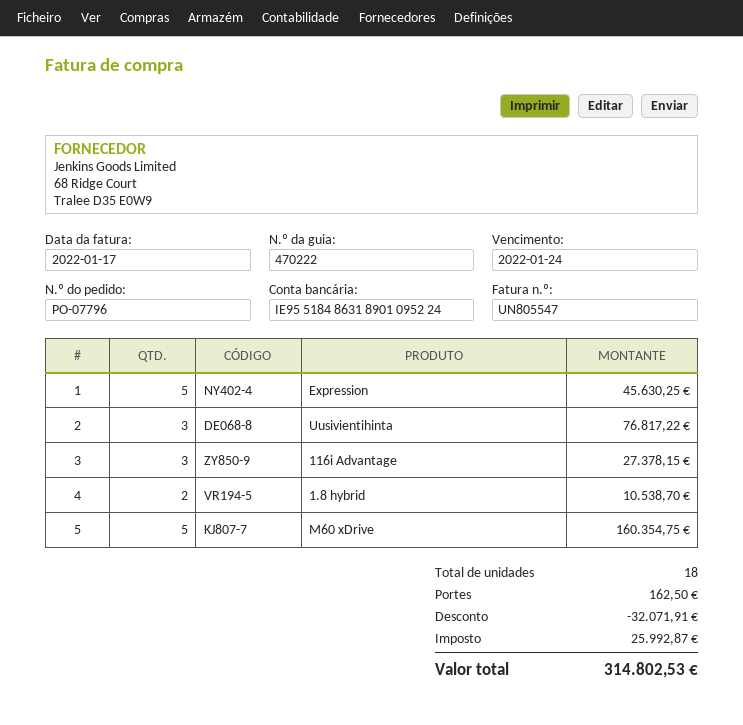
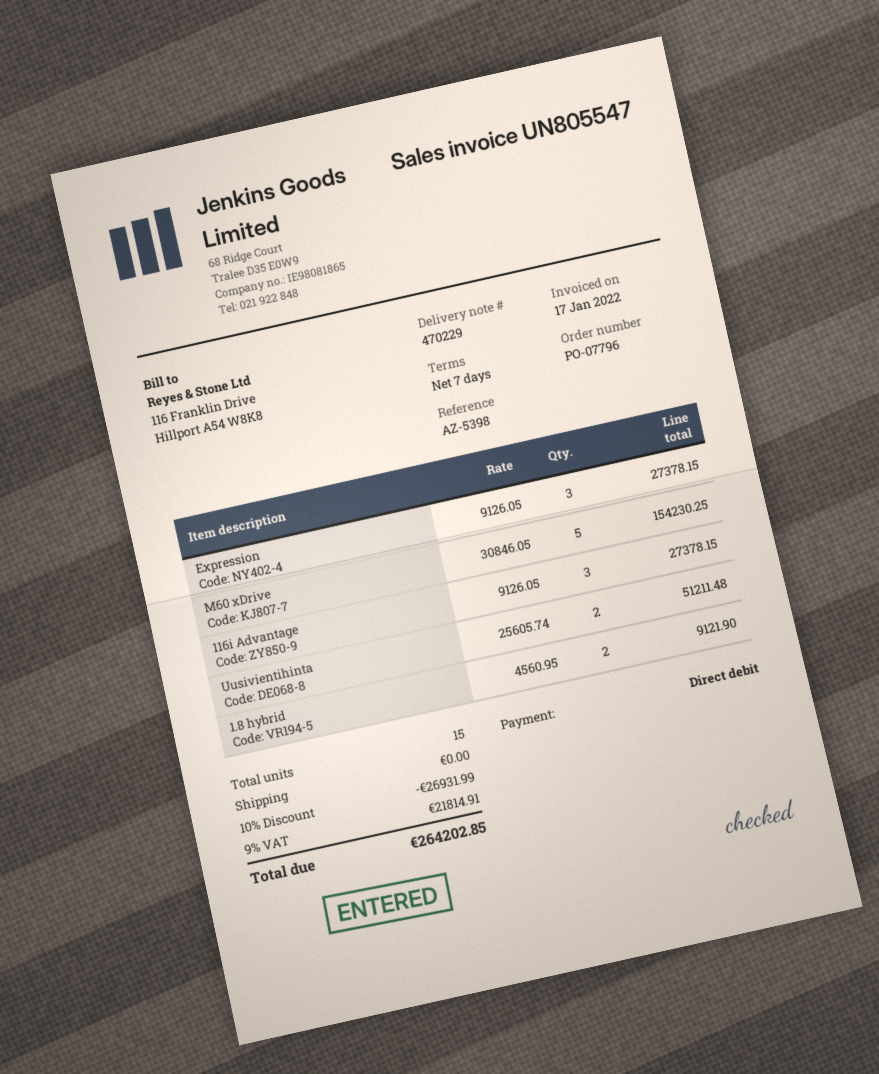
delivery note number: 470222 -> 470229
Expression: 5 for 45630.25 -> 3 for 27378.15
Uusivientihinta: 3 for 76817.22 -> 2 for 51211.48
1.8 hybrid: 2 for 10538.70 -> 2 for 9121.90
M60 xDrive: 5 for 160354.75 -> 5 for 154230.25
total quantity: 18 -> 15
discount: 32071.91 -> 26931.99
shipping: 162.50 -> 0.00
tax: 25992.87 -> 21814.91
total: 314802.53 -> 264202.85

